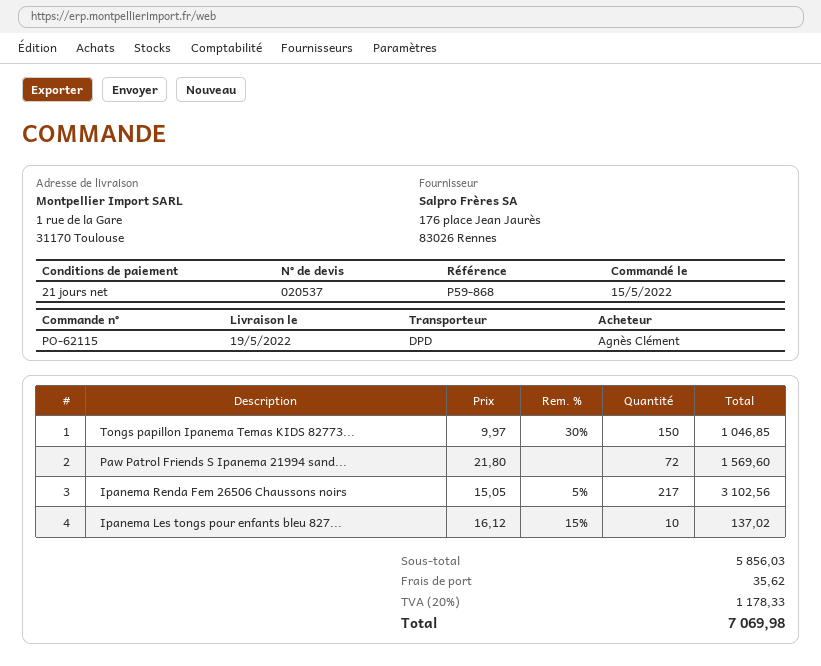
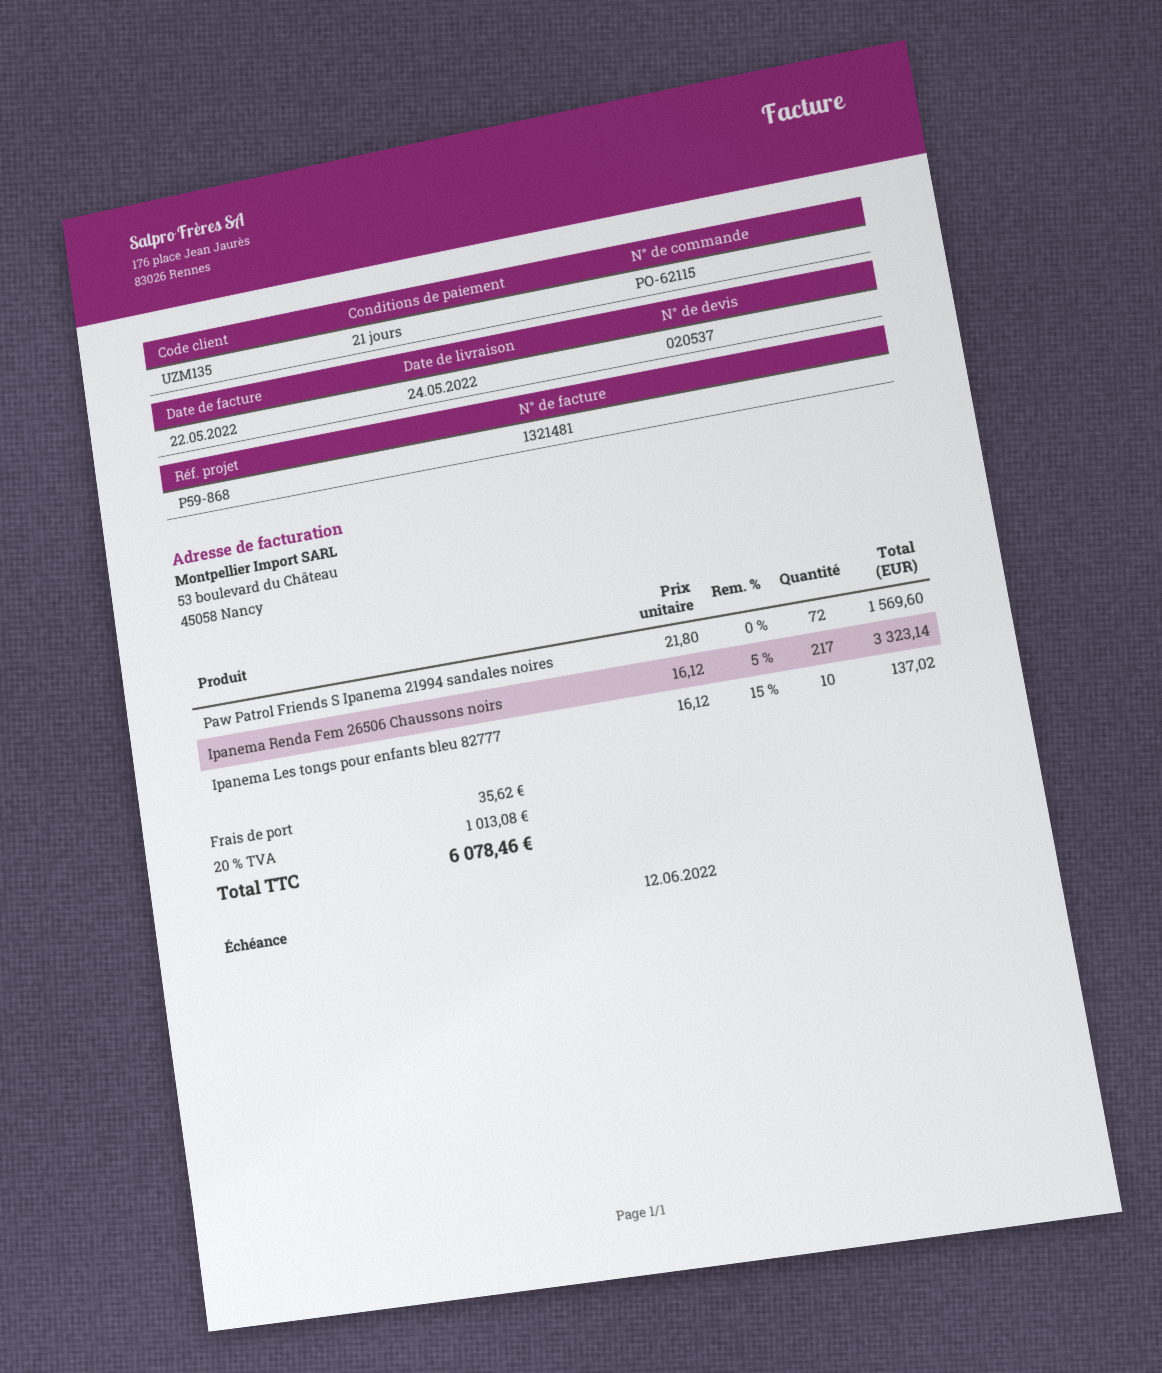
delivery date: 2022-05-19 -> 2022-05-24
Tongs papillon Ipanema Temas KIDS 82773...: 150 x 9.97 - 30% = 1046.85 -> none
Ipanema Renda Fem 26506 Chaussons noirs: 217 x 15.05 - 5% = 3102.56 -> 217 x 16.12 - 5% = 3323.14
tax: 20% = 1178.33 -> 20% = 1013.08
total: 7069.98 -> 6078.46

